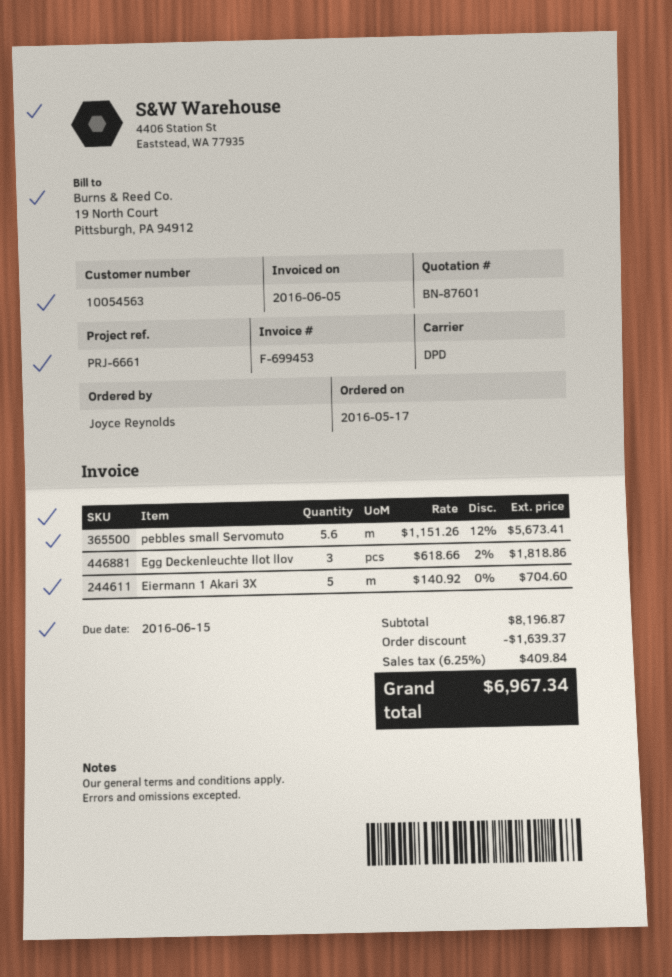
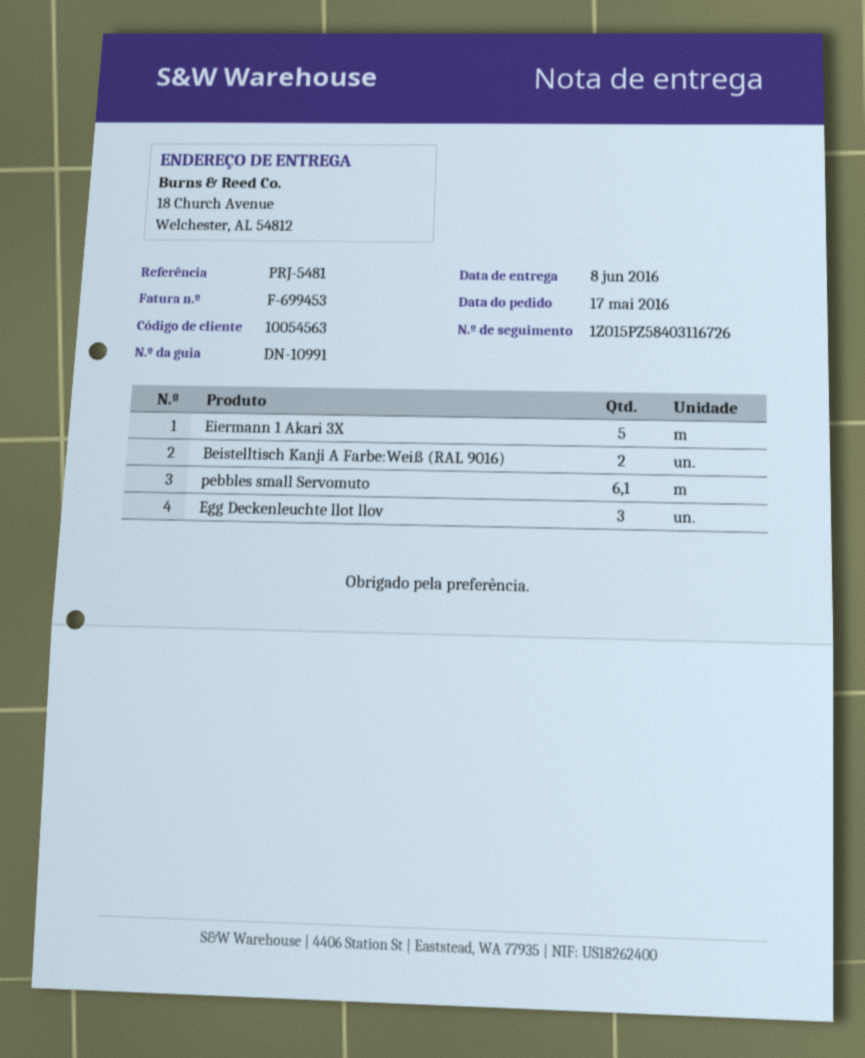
reference: PRJ-6661 -> PRJ-5481
pebbles small Servomuto: 5.6 -> 6.1
Beistelltisch Kanji A Farbe:Weiß (RAL 9016): none -> 2

